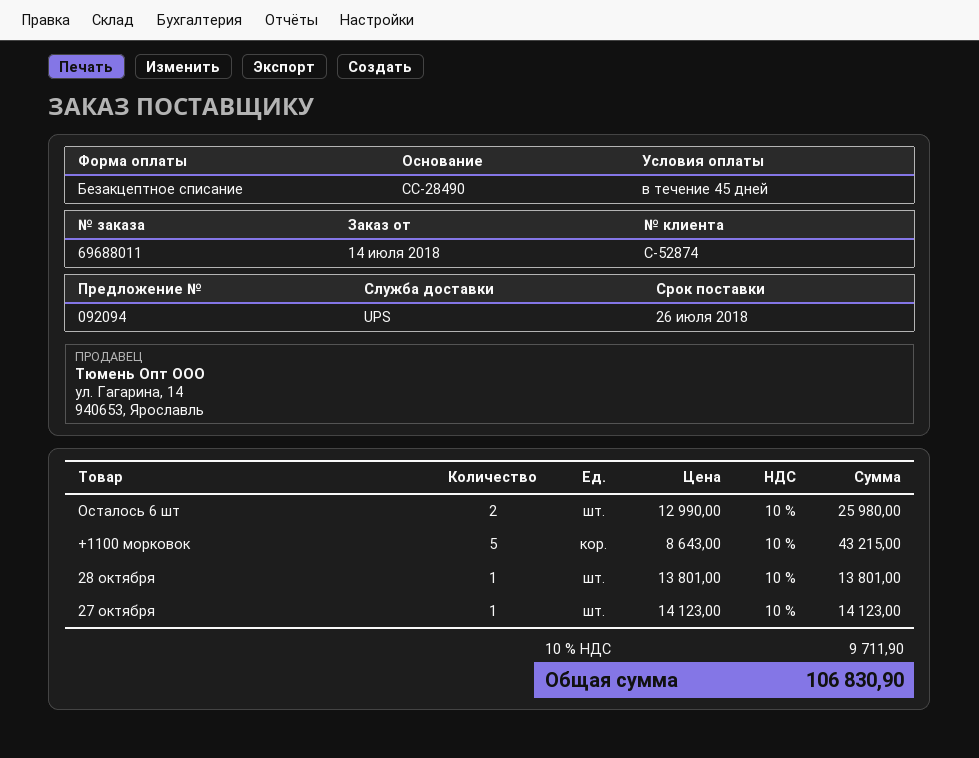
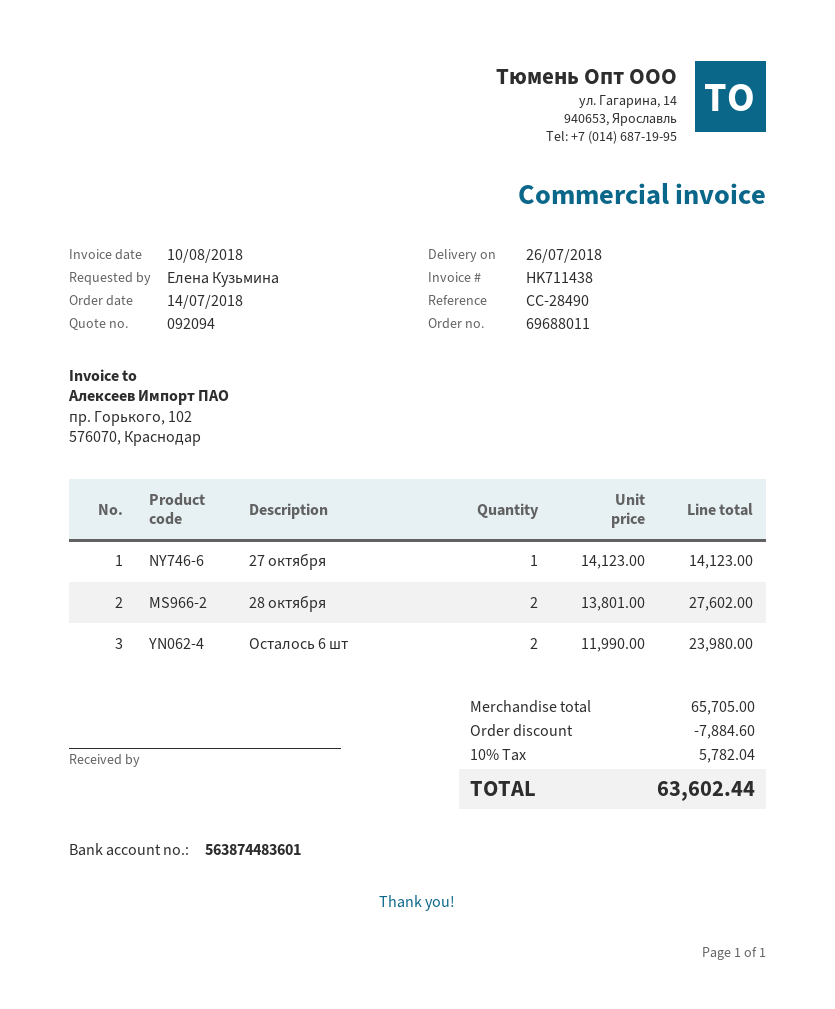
Осталось 6 шт: 2 x 12990.00 = 25980.00 -> 2 x 11990.00 = 23980.00
+1100 морковок: 5 x 8643.00 = 43215.00 -> none
28 октября: 1 x 13801.00 = 13801.00 -> 2 x 13801.00 = 27602.00
discount: none -> 7884.60
tax: 10% = 9711.90 -> 10% = 5782.04
total: 106830.90 -> 63602.44

